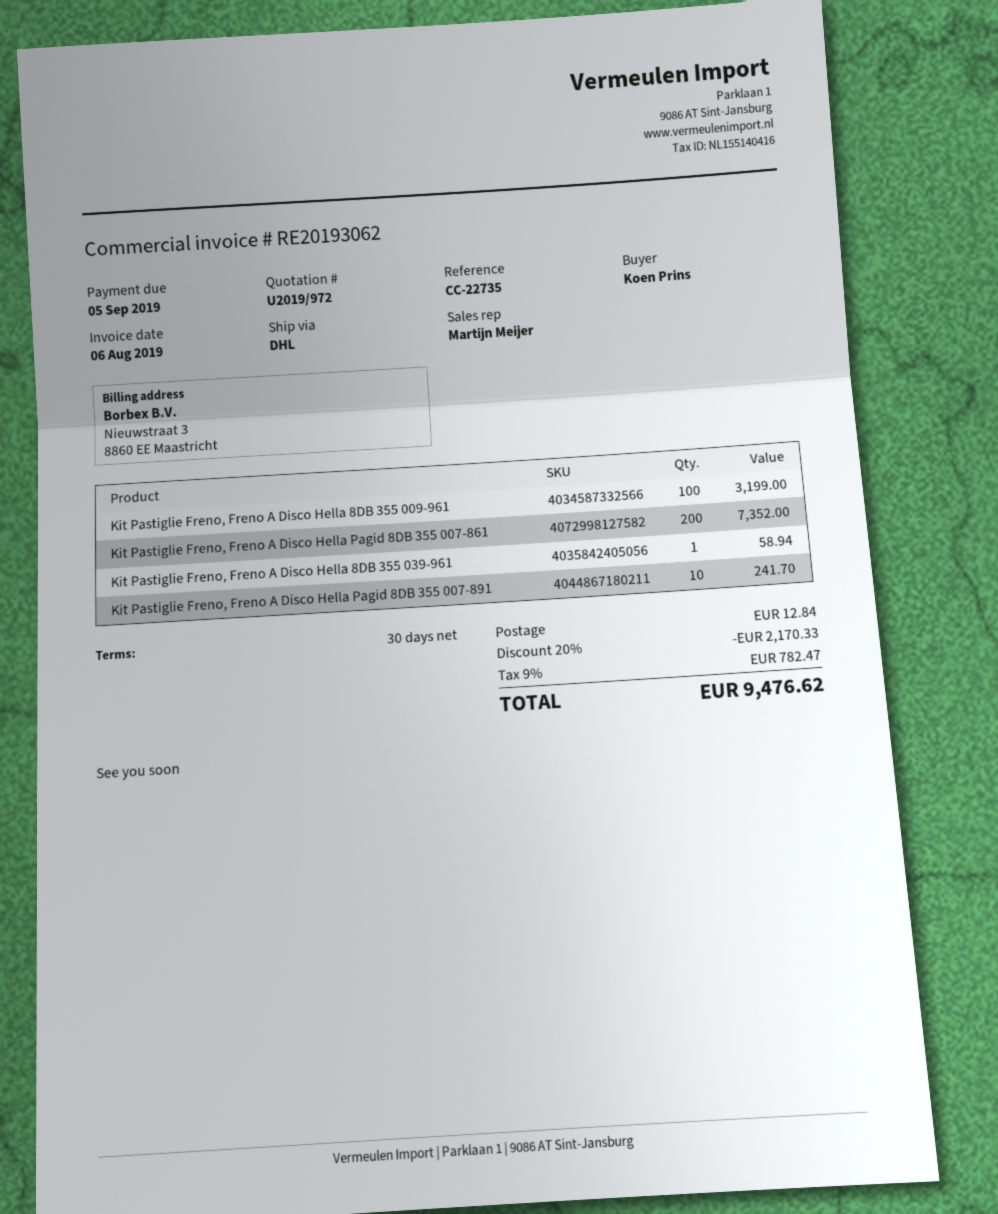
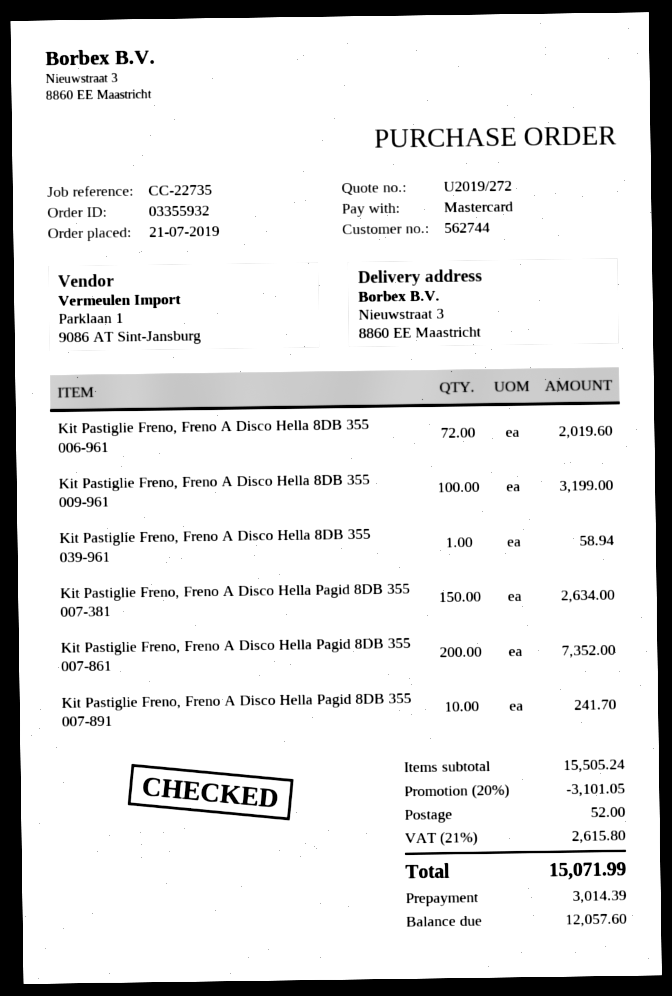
quote number: U2019/972 -> U2019/272
Kit Pastiglie Freno, Freno A Disco Hella 8DB 355 006-961: none -> 72 for 2019.60
Kit Pastiglie Freno, Freno A Disco Hella Pagid 8DB 355 007-381: none -> 150 for 2634.00
discount: 20% = 2170.33 -> 20% = 3101.05
shipping: 12.84 -> 52.00
tax: 9% = 782.47 -> 21% = 2615.80
total: 9476.62 -> 15071.99

